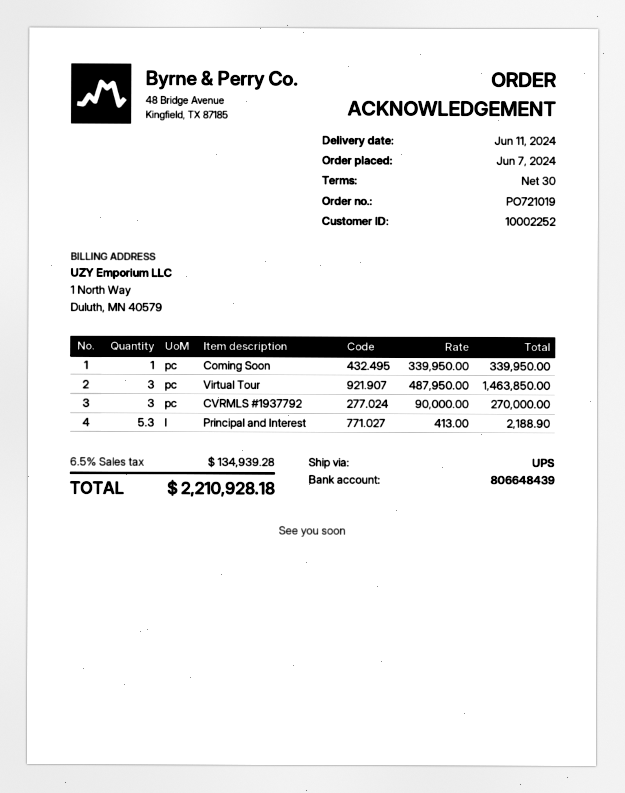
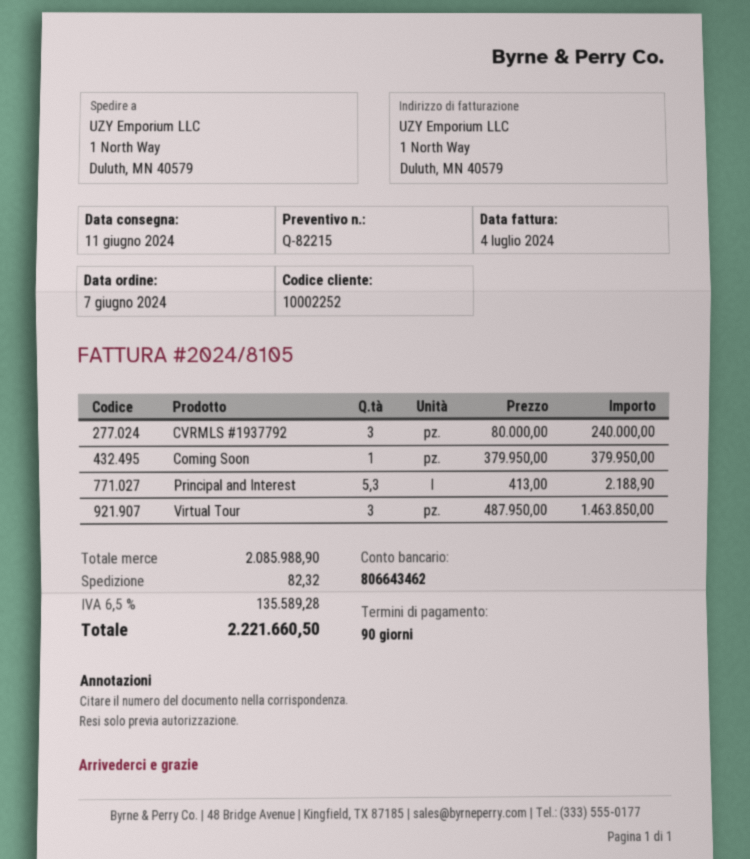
payment terms: 30 days -> 90 days
bank account: 806648439 -> 806643462
Coming Soon: 1 x 339950.00 = 339950.00 -> 1 x 379950.00 = 379950.00
CVRMLS #1937792: 3 x 90000.00 = 270000.00 -> 3 x 80000.00 = 240000.00
shipping: none -> 82.32
tax: 6.5% = 134939.28 -> 6.5% = 135589.28
total: 2210928.18 -> 2221660.50

